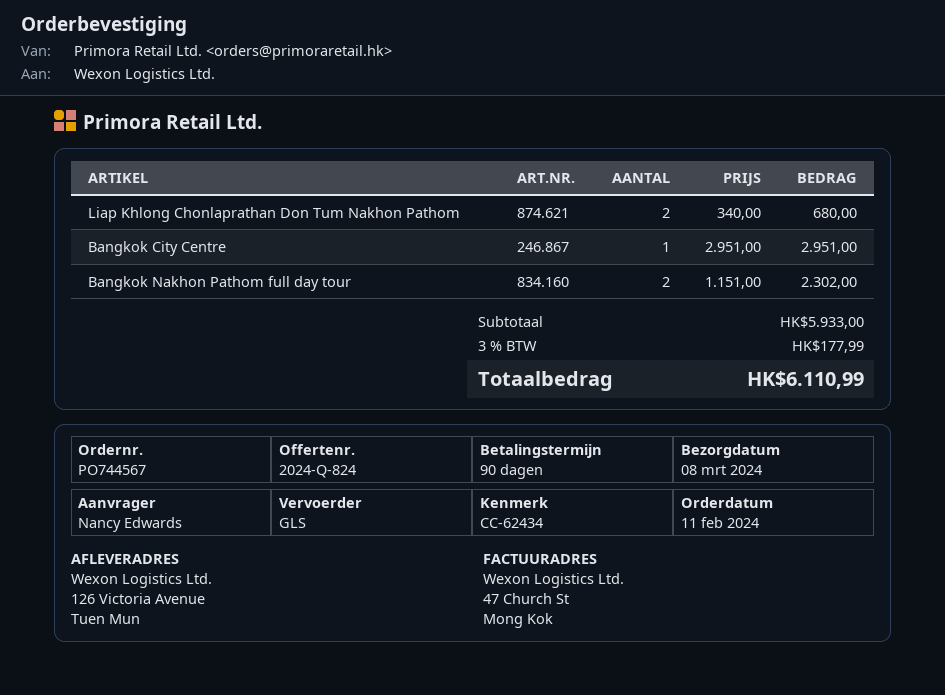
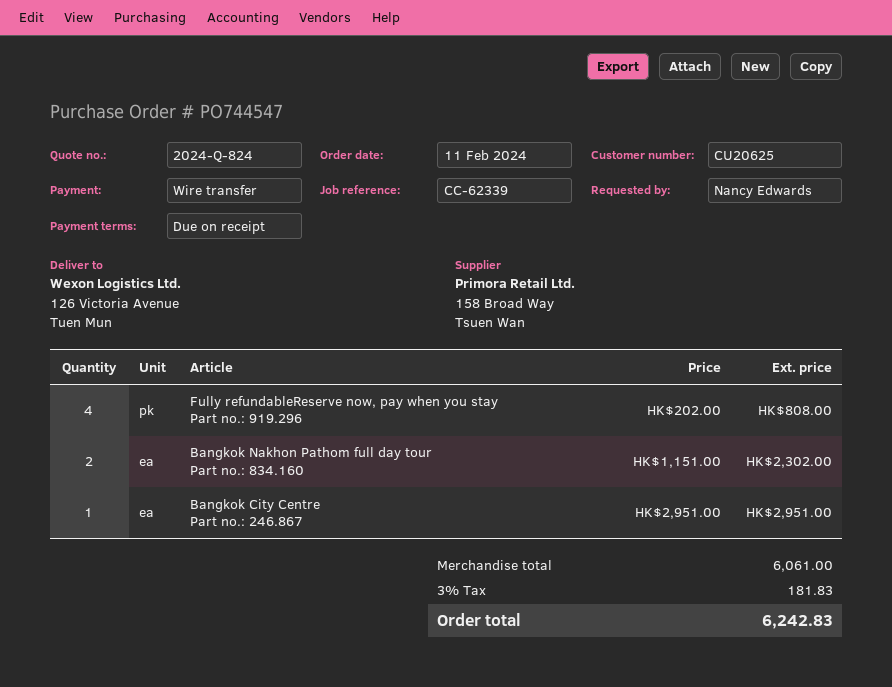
order number: PO744567 -> PO744547
payment terms: 90 days -> on receipt
reference: CC-62434 -> CC-62339
Liap Khlong Chonlaprathan Don Tum Nakhon Pathom: 2 x 340.00 = 680.00 -> none
Fully refundableReserve now, pay when you stay: none -> 4 x 202.00 = 808.00
subtotal: 5933.00 -> 6061.00
tax: 3% = 177.99 -> 3% = 181.83
total: 6110.99 -> 6242.83

